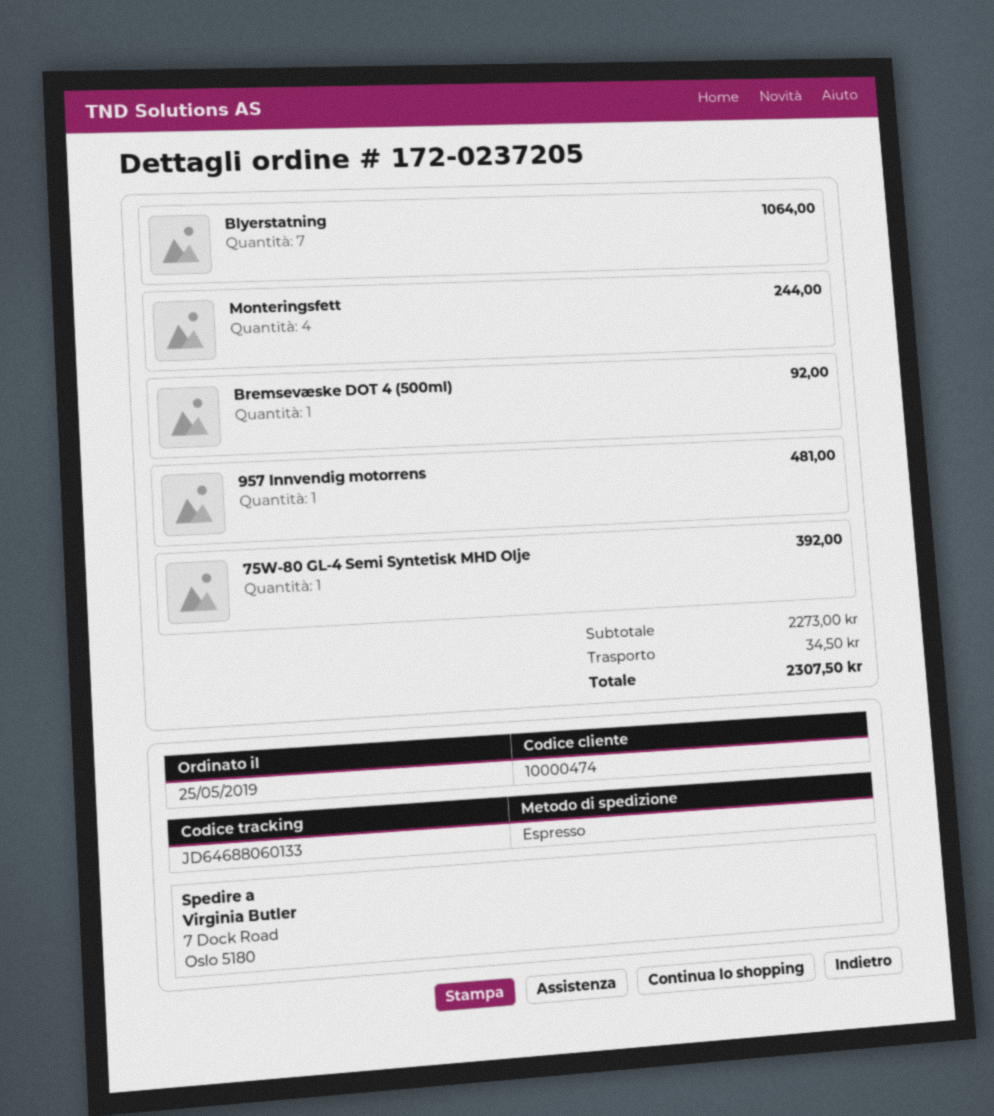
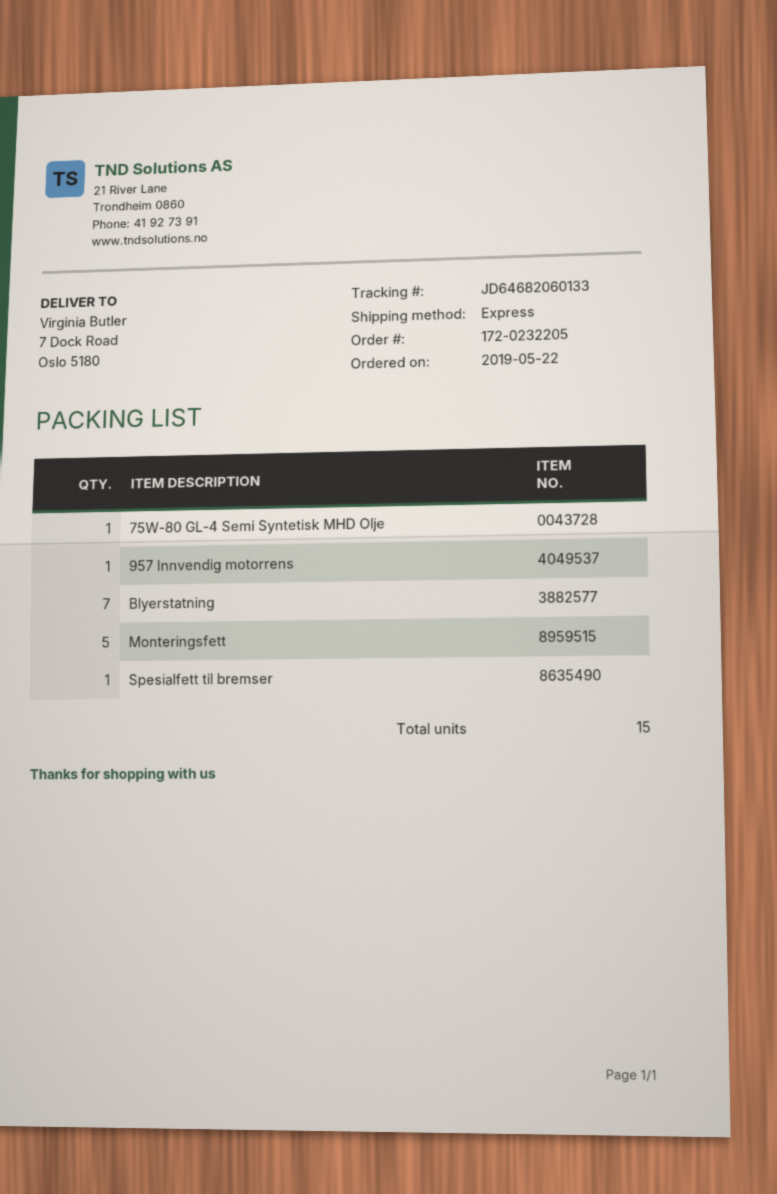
order number: 172-0237205 -> 172-0232205
order date: 2019-05-25 -> 2019-05-22
tracking number: JD64688060133 -> JD64682060133
Monteringsfett: 4 -> 5
Bremsevæske DOT 4 (500ml): 1 -> none
Spesialfett til bremser: none -> 1

